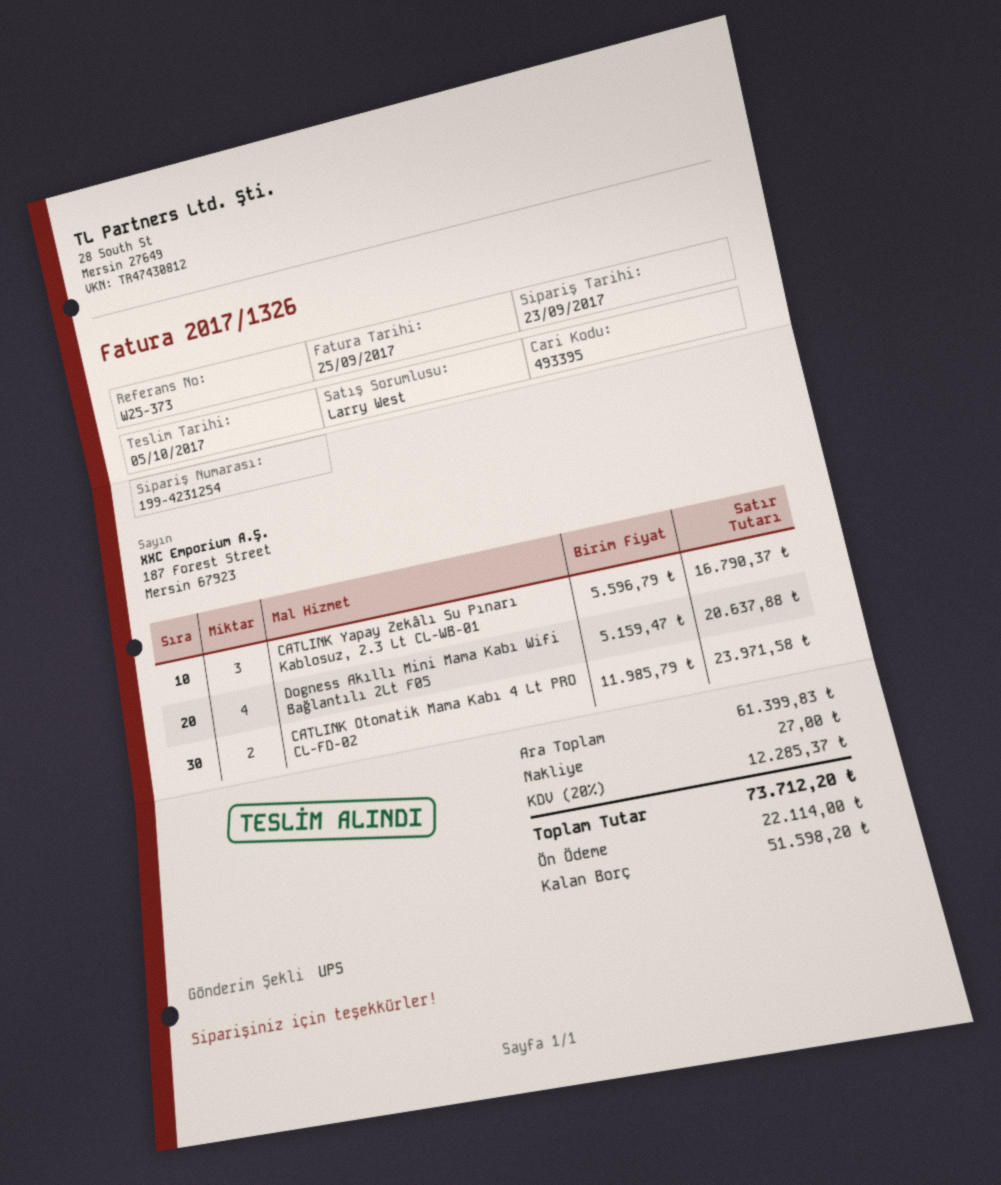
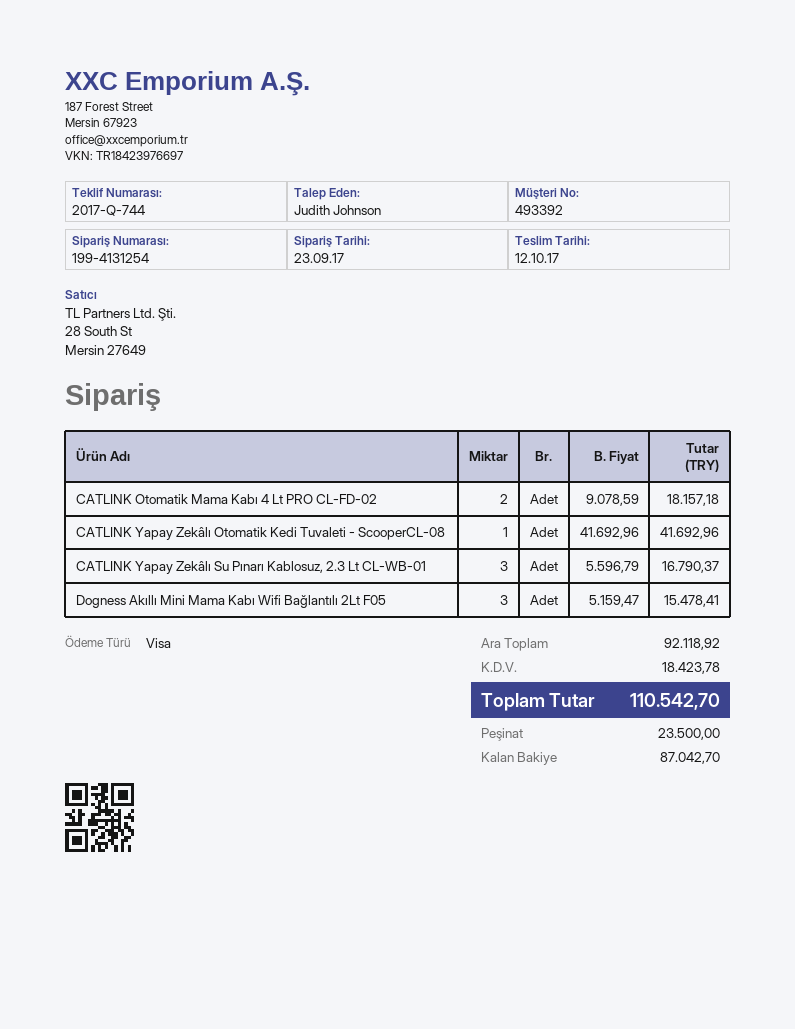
order number: 199-4231254 -> 199-4131254
delivery date: 2017-10-05 -> 2017-10-12
customer number: 493395 -> 493392
Dogness Akıllı Mini Mama Kabı Wifi Bağlantılı 2Lt F05: 4 x 5159.47 = 20637.88 -> 3 x 5159.47 = 15478.41
CATLINK Otomatik Mama Kabı 4 Lt PRO CL-FD-02: 2 x 11985.79 = 23971.58 -> 2 x 9078.59 = 18157.18
CATLINK Yapay Zekâlı Otomatik Kedi Tuvaleti - ScooperCL-08: none -> 1 x 41692.96 = 41692.96
subtotal: 61399.83 -> 92118.92
shipping: 27.00 -> none
tax: 12285.37 -> 18423.78
total: 73712.20 -> 110542.70
deposit: 22114.00 -> 23500.00
balance: 51598.20 -> 87042.70

